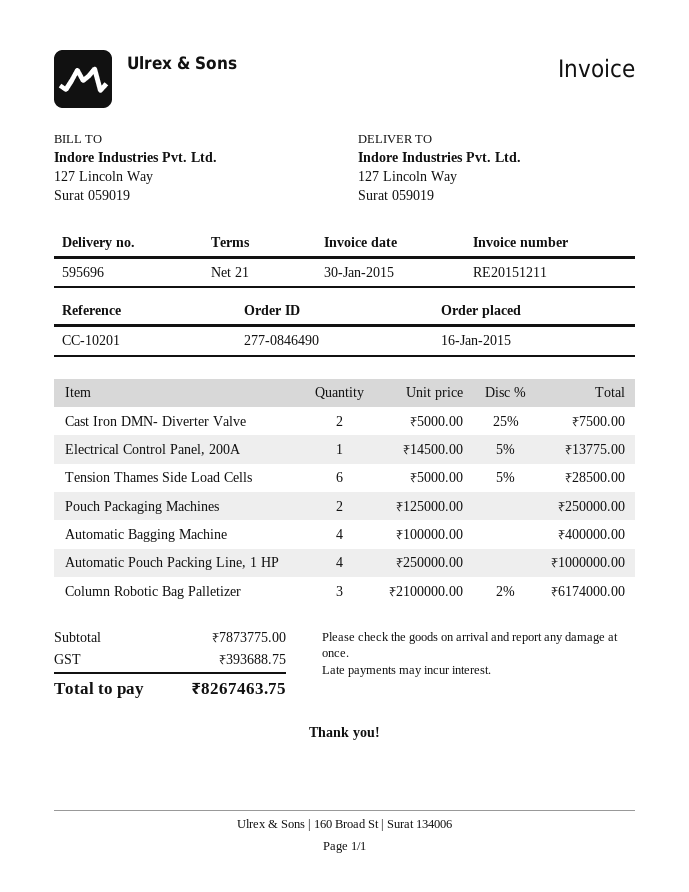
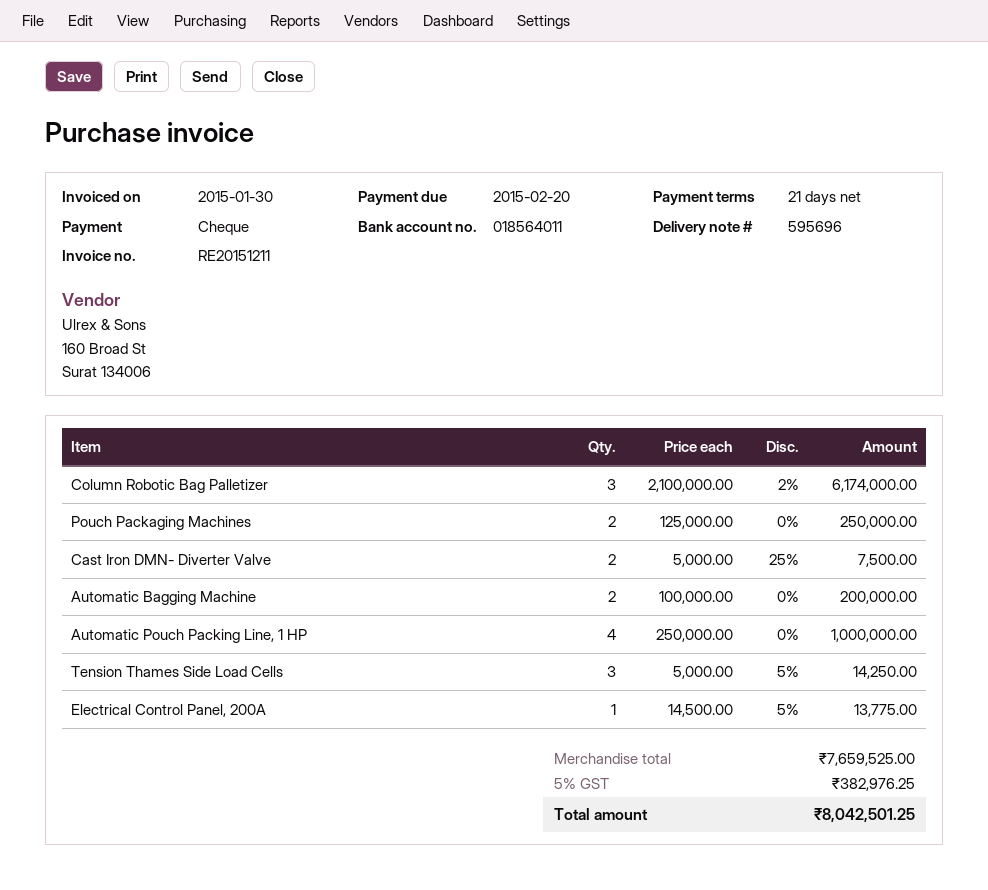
Tension Thames Side Load Cells: 6 x 5000.00 - 5% = 28500.00 -> 3 x 5000.00 - 5% = 14250.00
Automatic Bagging Machine: 4 x 100000.00 = 400000.00 -> 2 x 100000.00 = 200000.00
subtotal: 7873775.00 -> 7659525.00
tax: 393688.75 -> 382976.25
total: 8267463.75 -> 8042501.25

